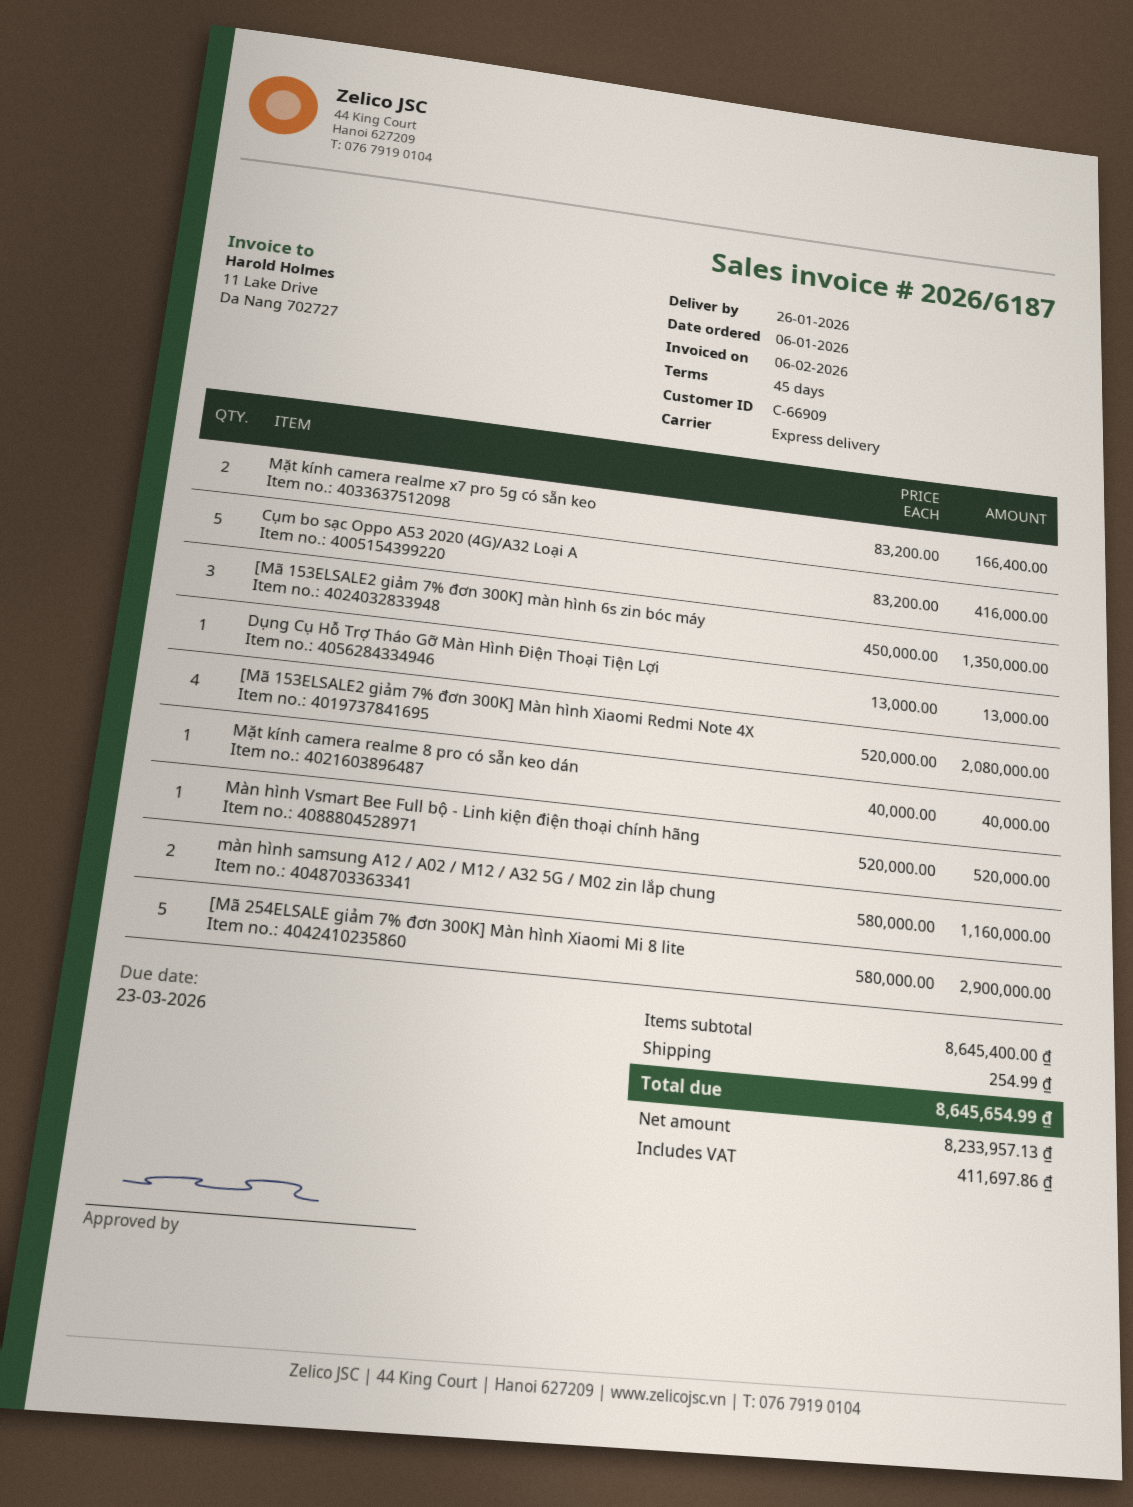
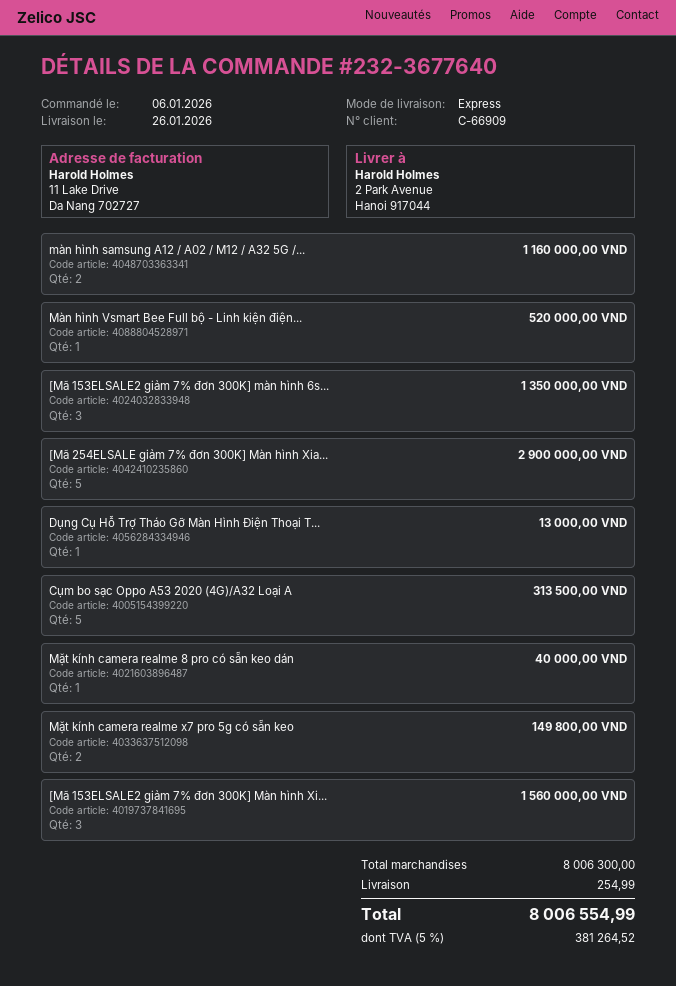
Mặt kính camera realme x7 pro 5g có sẵn keo: 2 for 166400.00 -> 2 for 149800.00
Cụm bo sạc Oppo A53 2020 (4G)/A32 Loại A: 5 for 416000.00 -> 5 for 313500.00
[Mã 153ELSALE2 giảm 7% đơn 300K] Màn hình Xiaomi Redmi Note 4X: 4 for 2080000.00 -> 3 for 1560000.00
subtotal: 8645400.00 -> 8006300.00
tax: 411697.86 -> 381264.52
total: 8645654.99 -> 8006554.99

